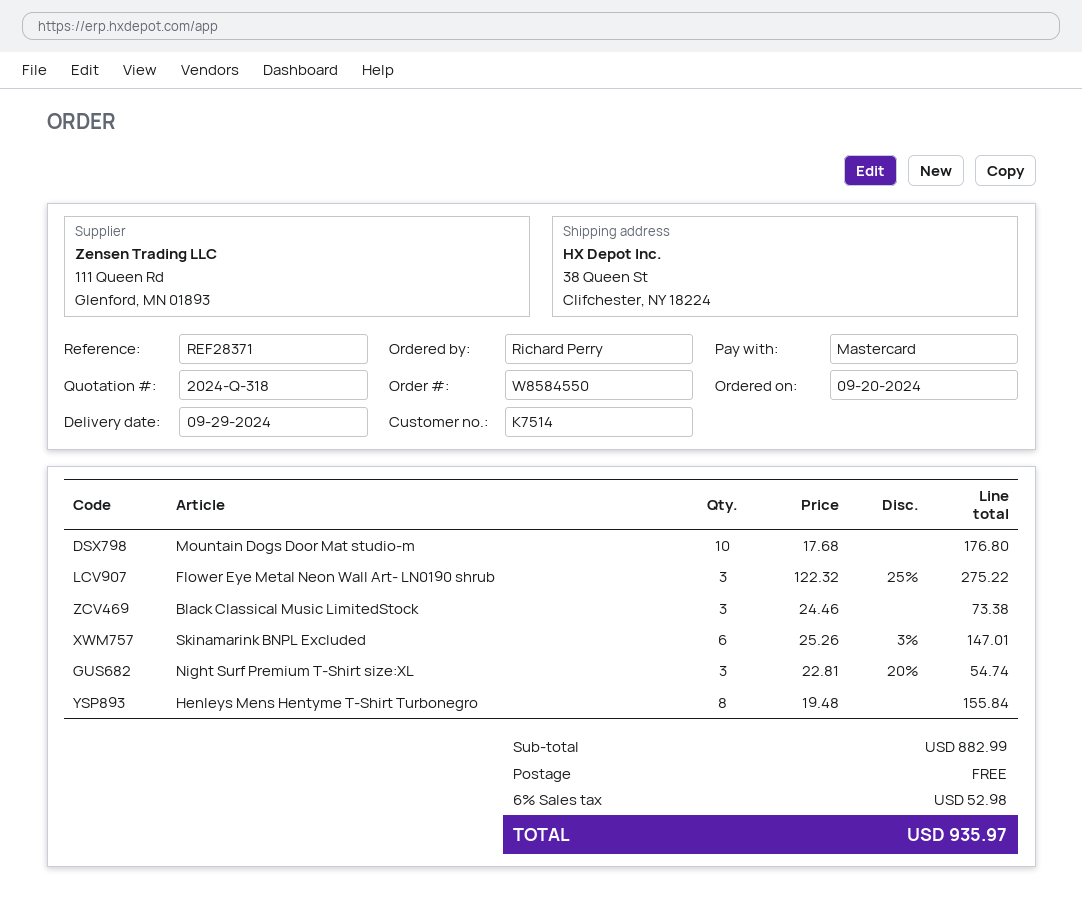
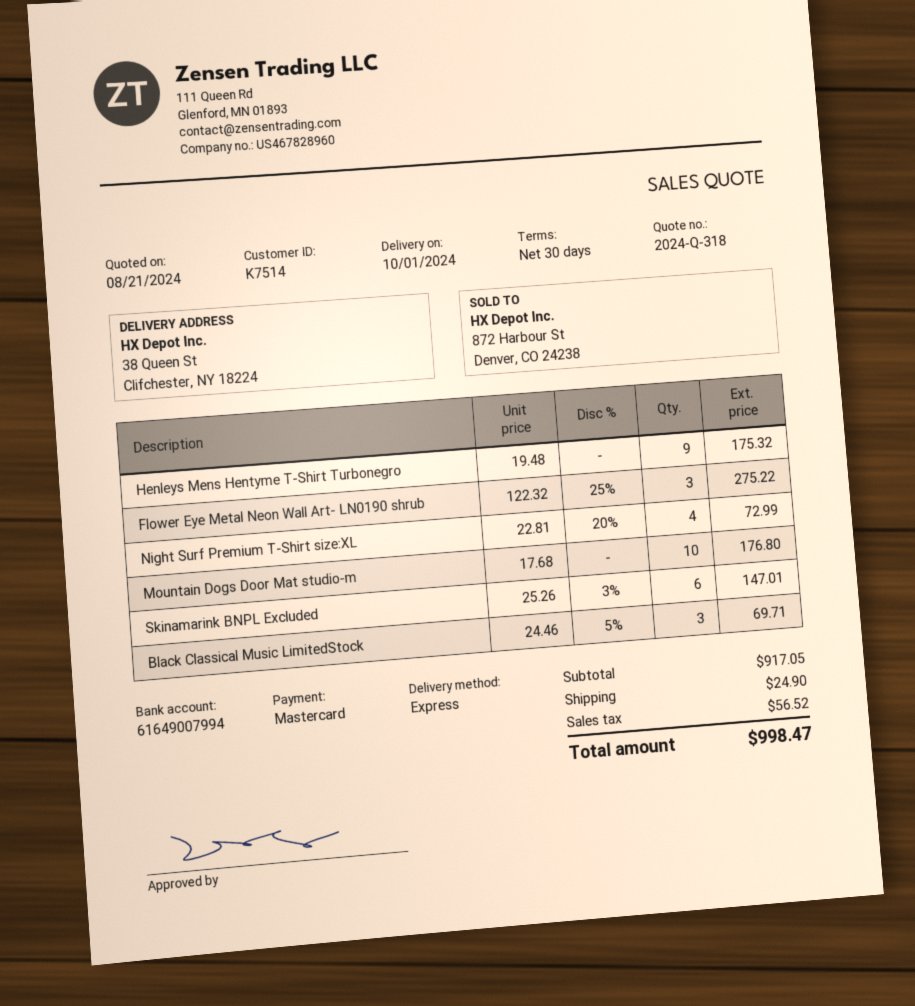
delivery date: 2024-09-29 -> 2024-10-01
Black Classical Music LimitedStock: 3 x 24.46 = 73.38 -> 3 x 24.46 - 5% = 69.71
Night Surf Premium T-Shirt size:XL: 3 x 22.81 - 20% = 54.74 -> 4 x 22.81 - 20% = 72.99
Henleys Mens Hentyme T-Shirt Turbonegro: 8 x 19.48 = 155.84 -> 9 x 19.48 = 175.32
subtotal: 882.99 -> 917.05
shipping: 0.00 -> 24.90
tax: 52.98 -> 56.52
total: 935.97 -> 998.47

